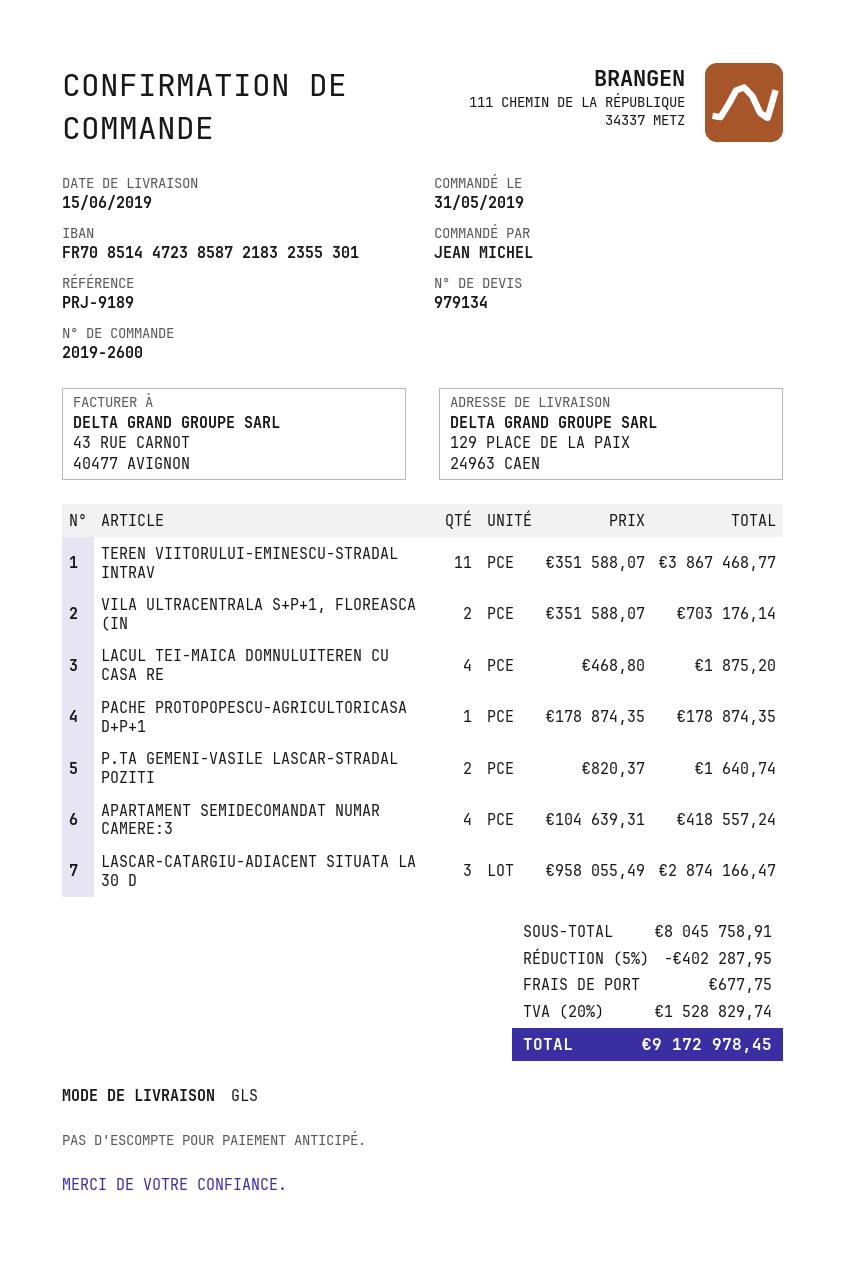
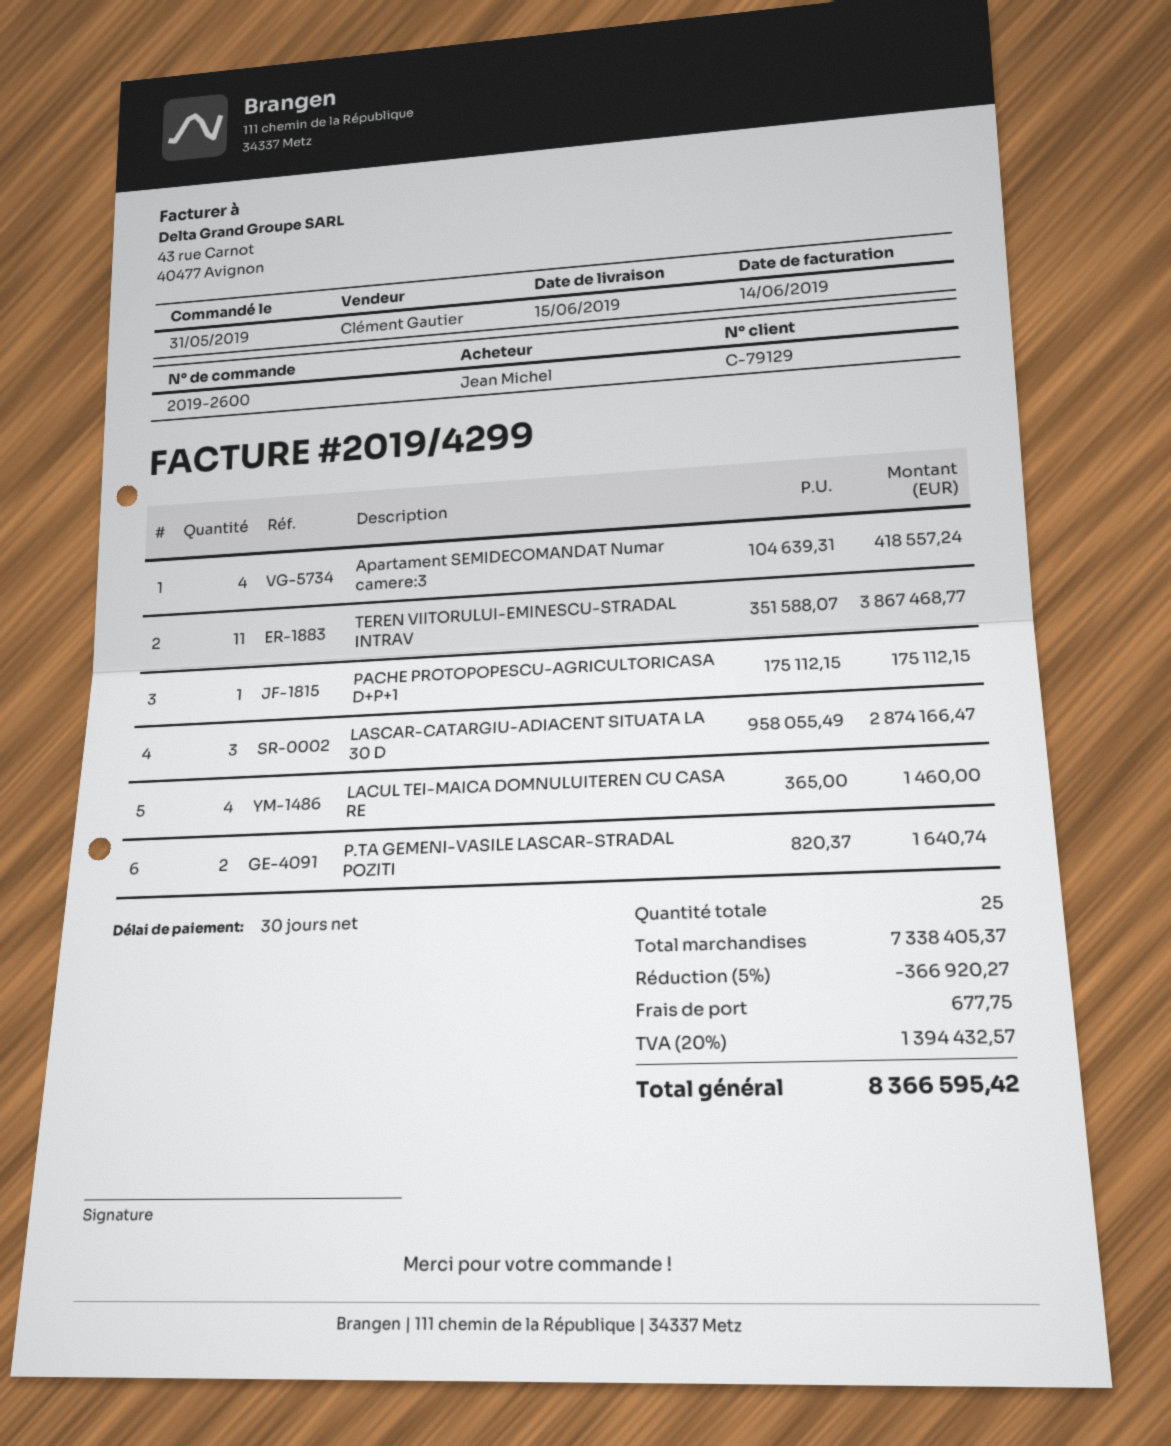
VILA ULTRACENTRALA S+P+1, FLOREASCA (IN: 2 x 351588.07 = 703176.14 -> none
LACUL TEI-MAICA DOMNULUITEREN CU CASA RE: 4 x 468.80 = 1875.20 -> 4 x 365.00 = 1460.00
PACHE PROTOPOPESCU-AGRICULTORICASA D+P+1: 1 x 178874.35 = 178874.35 -> 1 x 175112.15 = 175112.15
subtotal: 8045758.91 -> 7338405.37
discount: 5% = 402287.95 -> 5% = 366920.27
tax: 20% = 1528829.74 -> 20% = 1394432.57
total: 9172978.45 -> 8366595.42

